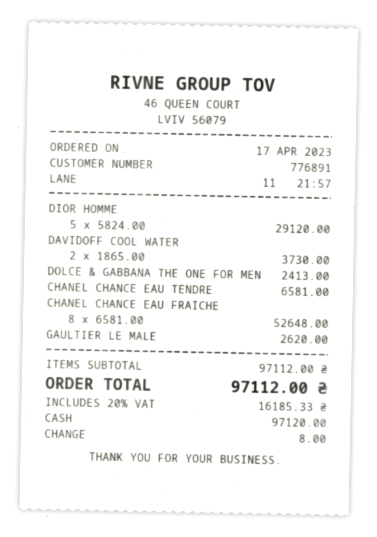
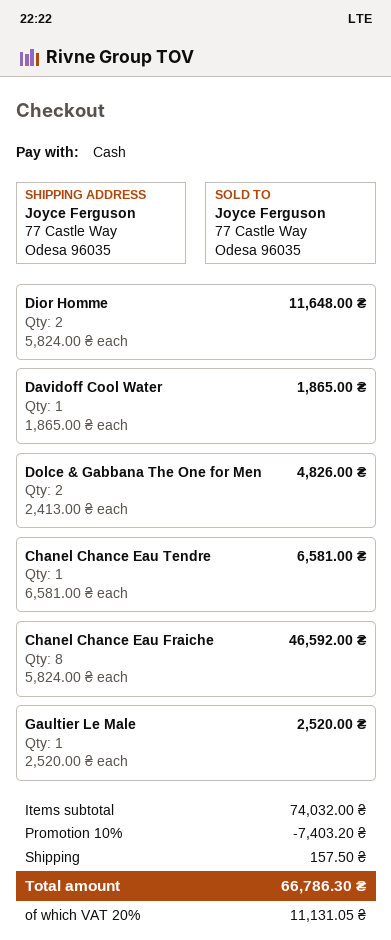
DIOR HOMME: 5 x 5824.00 = 29120.00 -> 2 x 5824.00 = 11648.00
DAVIDOFF COOL WATER: 2 x 1865.00 = 3730.00 -> 1 x 1865.00 = 1865.00
DOLCE & GABBANA THE ONE FOR MEN: 1 x 2413.00 = 2413.00 -> 2 x 2413.00 = 4826.00
CHANEL CHANCE EAU FRAICHE: 8 x 6581.00 = 52648.00 -> 8 x 5824.00 = 46592.00
GAULTIER LE MALE: 1 x 2620.00 = 2620.00 -> 1 x 2520.00 = 2520.00
subtotal: 97112.00 -> 74032.00
discount: none -> 10% = 7403.20
shipping: none -> 157.50
tax: 20% = 16185.33 -> 20% = 11131.05
total: 97112.00 -> 66786.30

